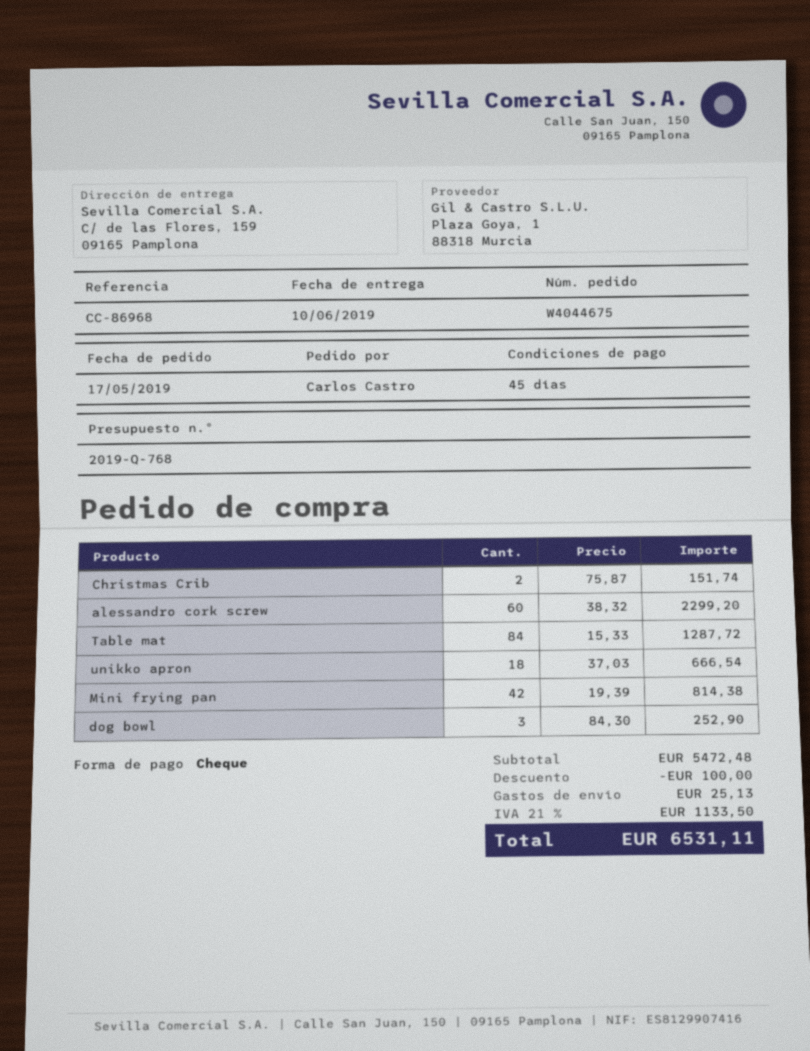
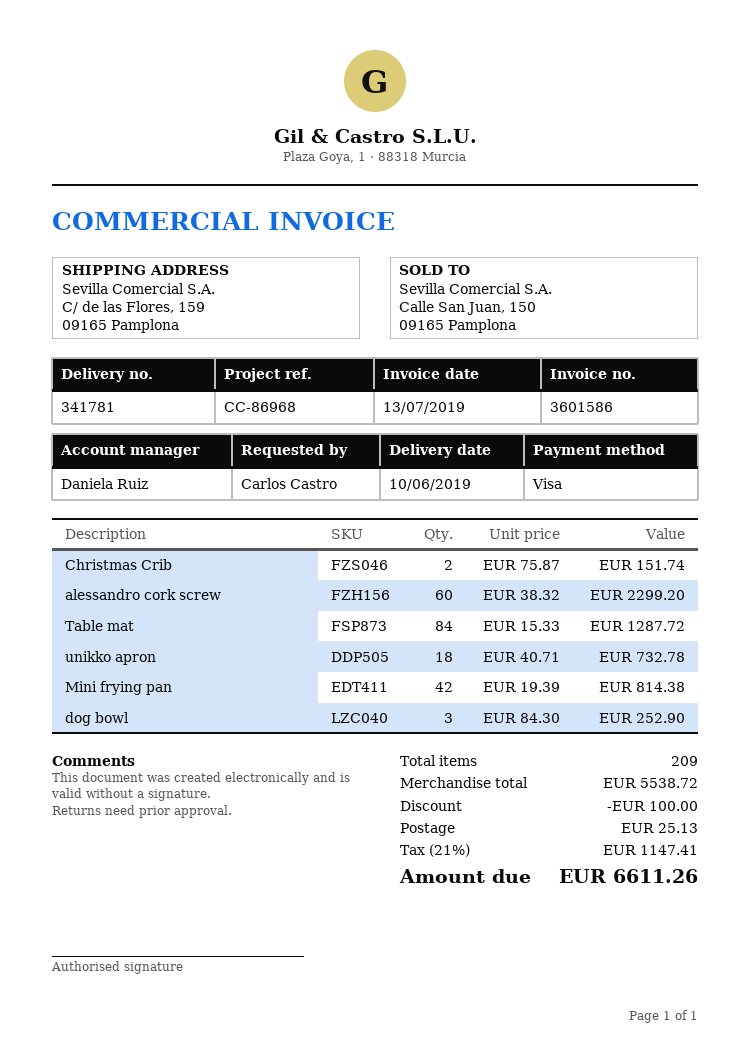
payment method: cheque -> Visa
unikko apron: 18 x 37.03 = 666.54 -> 18 x 40.71 = 732.78
subtotal: 5472.48 -> 5538.72
tax: 21% = 1133.50 -> 21% = 1147.41
total: 6531.11 -> 6611.26

